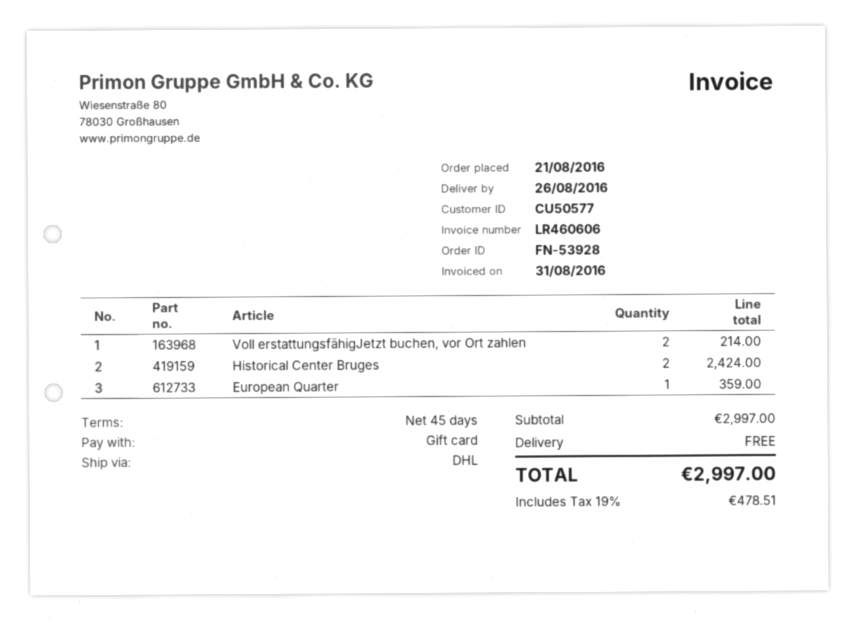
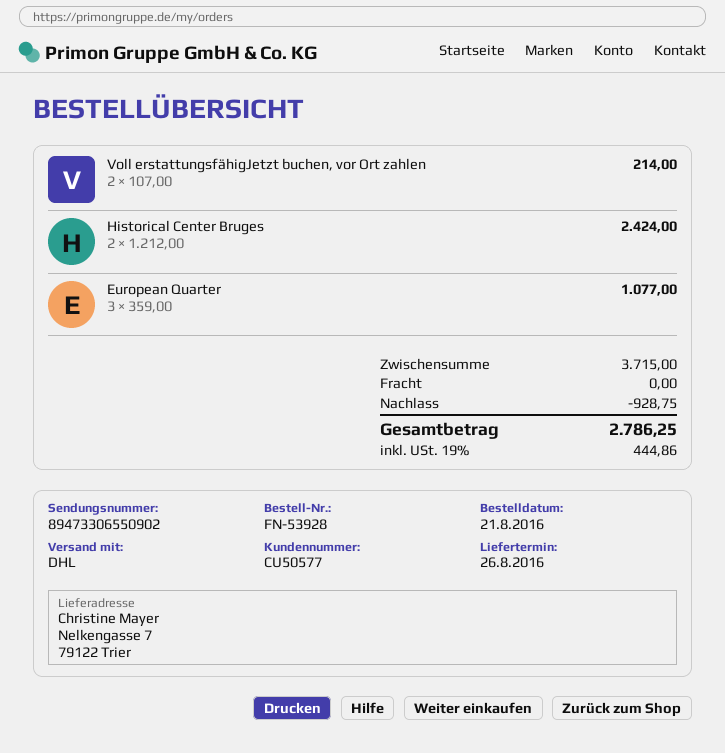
European Quarter: 1 for 359.00 -> 3 for 1077.00
subtotal: 2997.00 -> 3715.00
discount: none -> 928.75
tax: 19% = 478.51 -> 19% = 444.86
total: 2997.00 -> 2786.25

